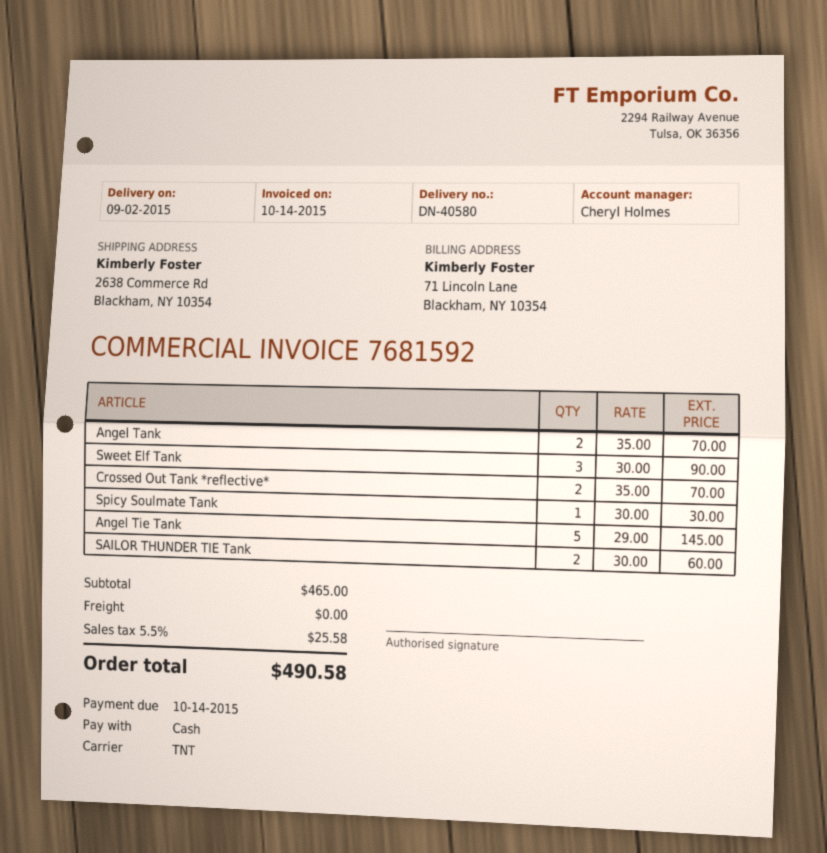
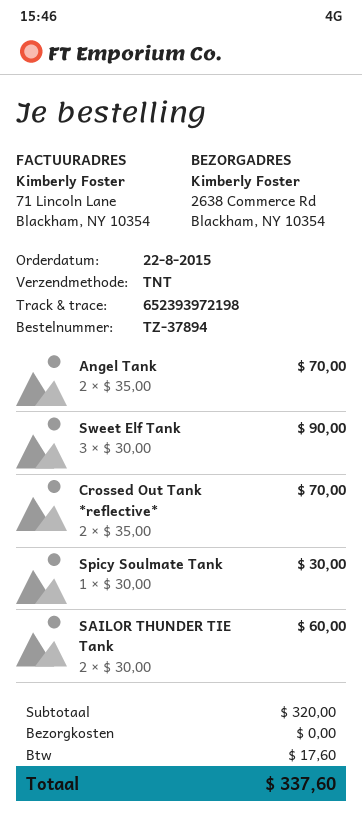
Angel Tie Tank: 5 x 29.00 = 145.00 -> none
subtotal: 465.00 -> 320.00
tax: 25.58 -> 17.60
total: 490.58 -> 337.60

